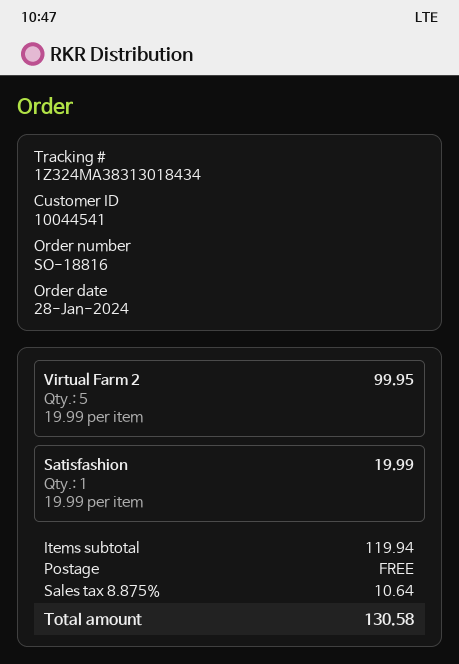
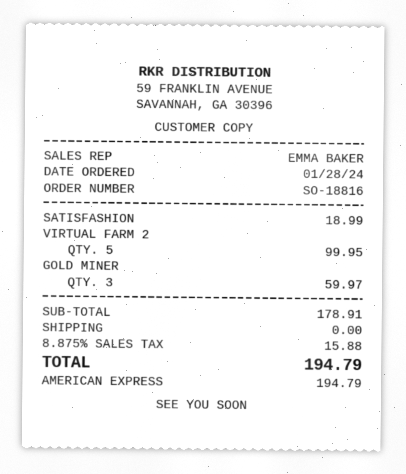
Satisfashion: 1 for 19.99 -> 1 for 18.99
GOLD MINER: none -> 3 for 59.97
subtotal: 119.94 -> 178.91
tax: 8.875% = 10.64 -> 8.875% = 15.88
total: 130.58 -> 194.79

